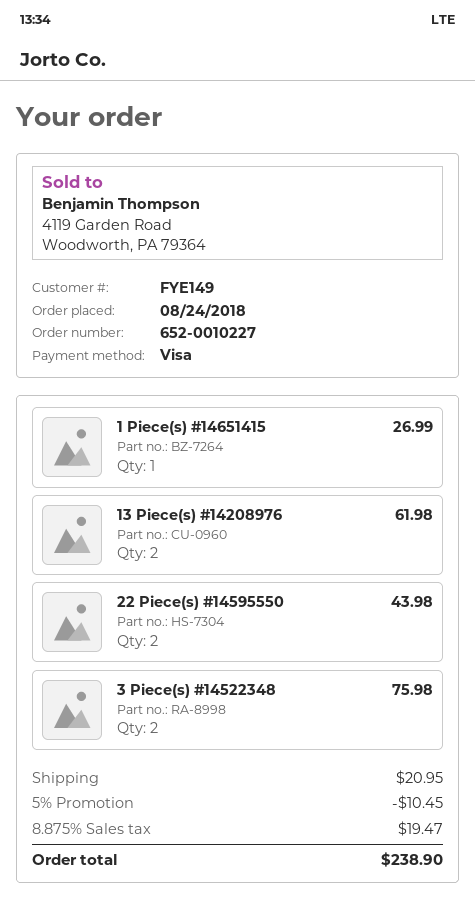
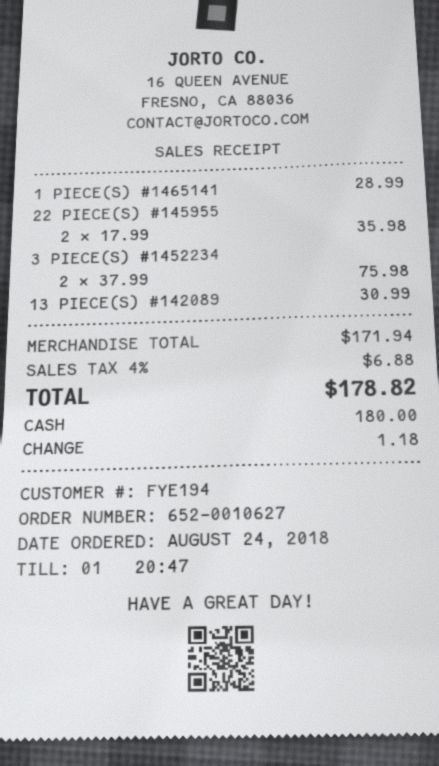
order number: 652-0010227 -> 652-0010627
customer number: FYE149 -> FYE194
payment method: Visa -> cash
1 Piece(s) #14651415: 1 for 26.99 -> 1 for 28.99
13 Piece(s) #14208976: 2 for 61.98 -> 1 for 30.99
22 Piece(s) #14595550: 2 for 43.98 -> 2 for 35.98
discount: 5% = 10.45 -> none
shipping: 20.95 -> none
tax: 8.875% = 19.47 -> 4% = 6.88
total: 238.90 -> 178.82

